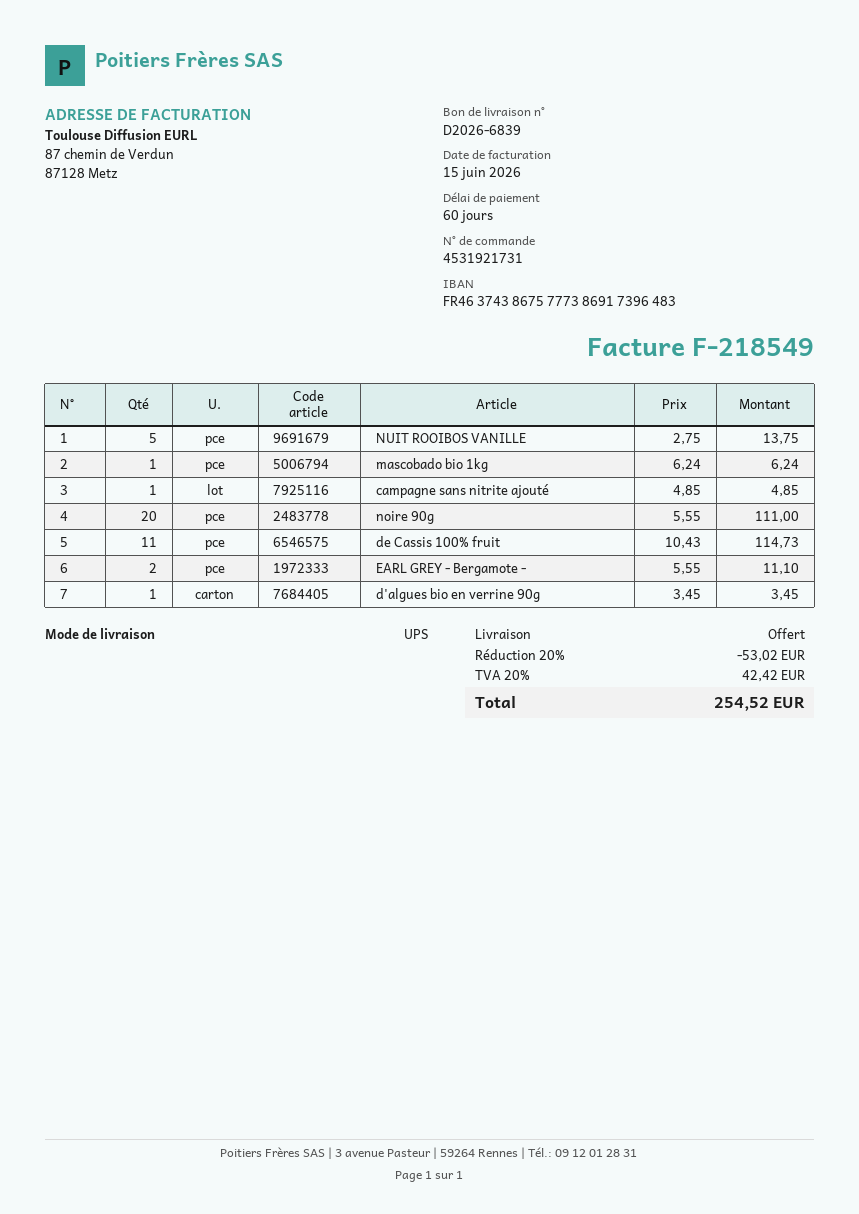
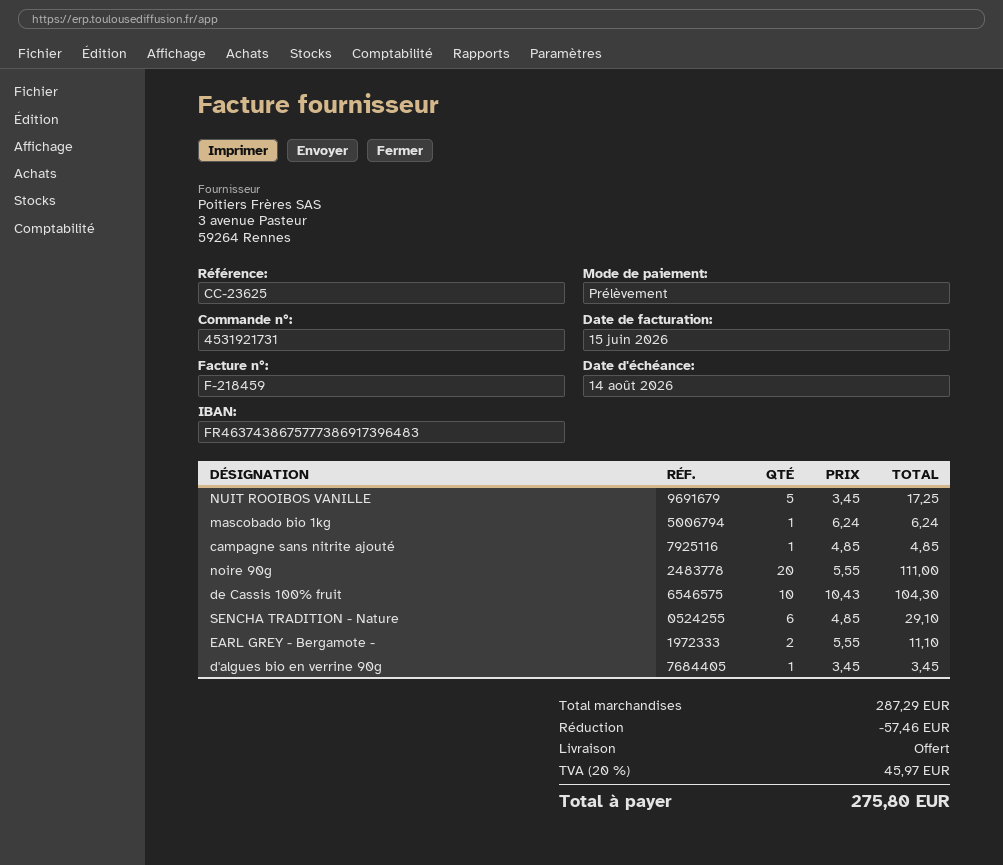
invoice number: F-218549 -> F-218459
NUIT ROOIBOS VANILLE: 5 x 2.75 = 13.75 -> 5 x 3.45 = 17.25
de Cassis 100% fruit: 11 x 10.43 = 114.73 -> 10 x 10.43 = 104.30
SENCHA TRADITION - Nature: none -> 6 x 4.85 = 29.10
discount: 53.02 -> 57.46
tax: 20% = 42.42 -> 20% = 45.97
total: 254.52 -> 275.80

